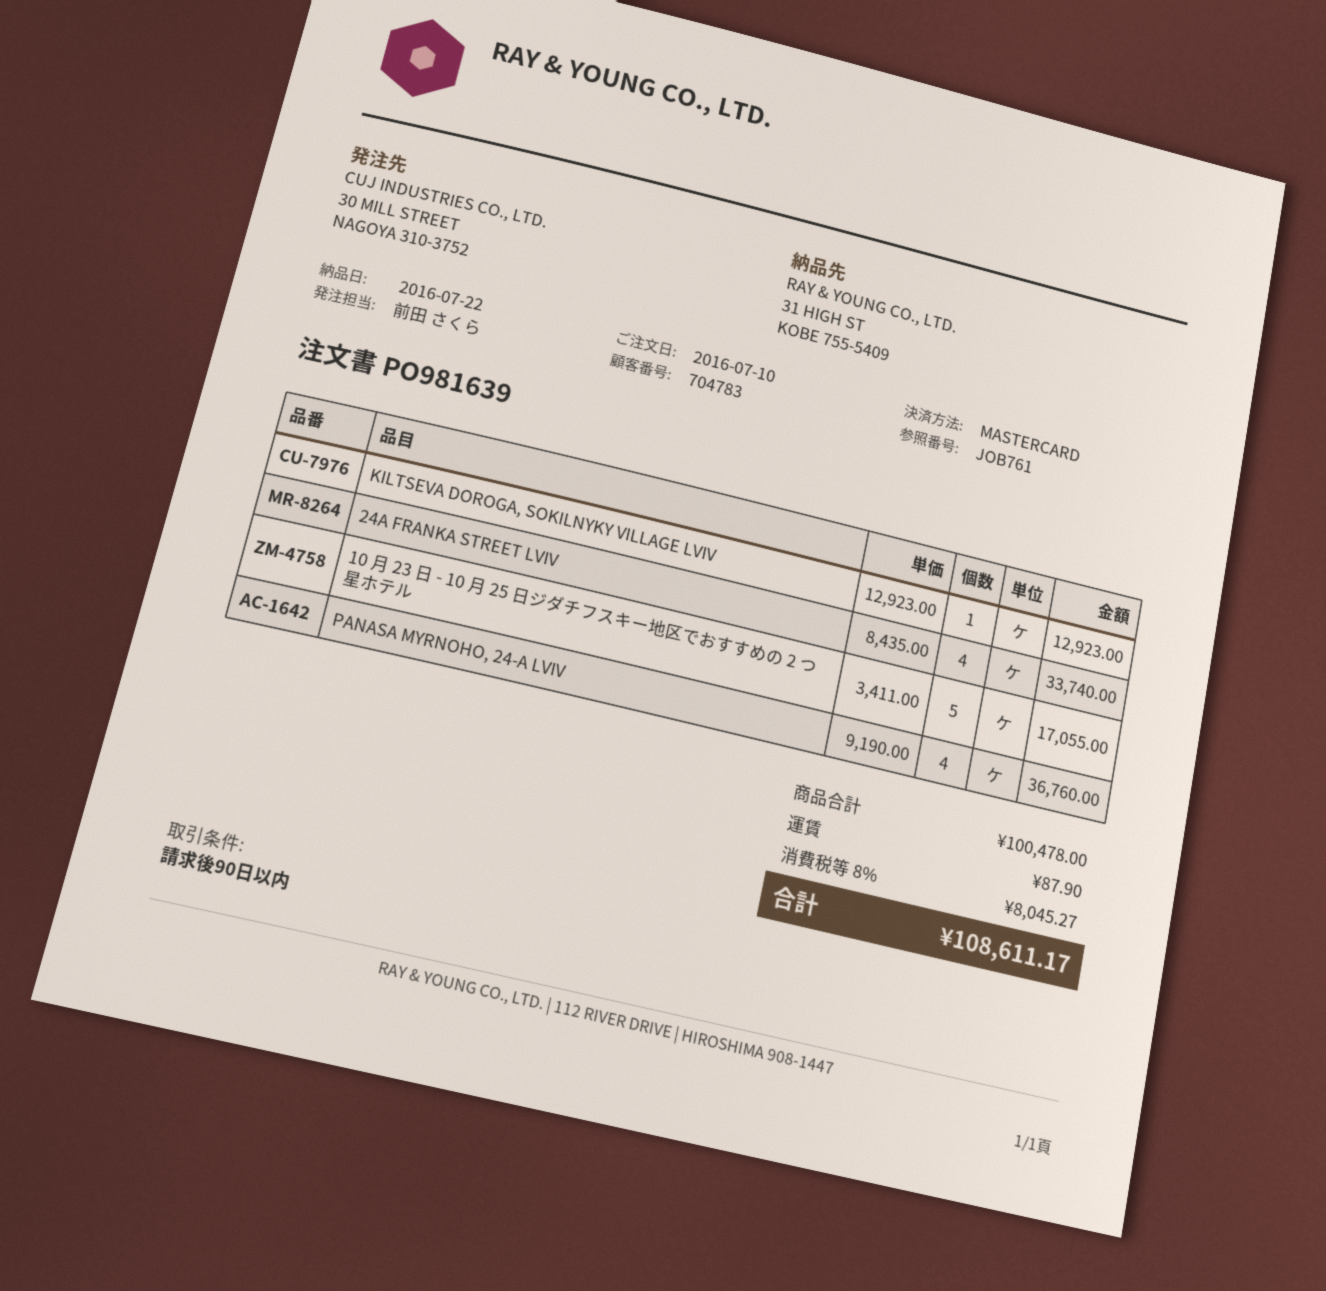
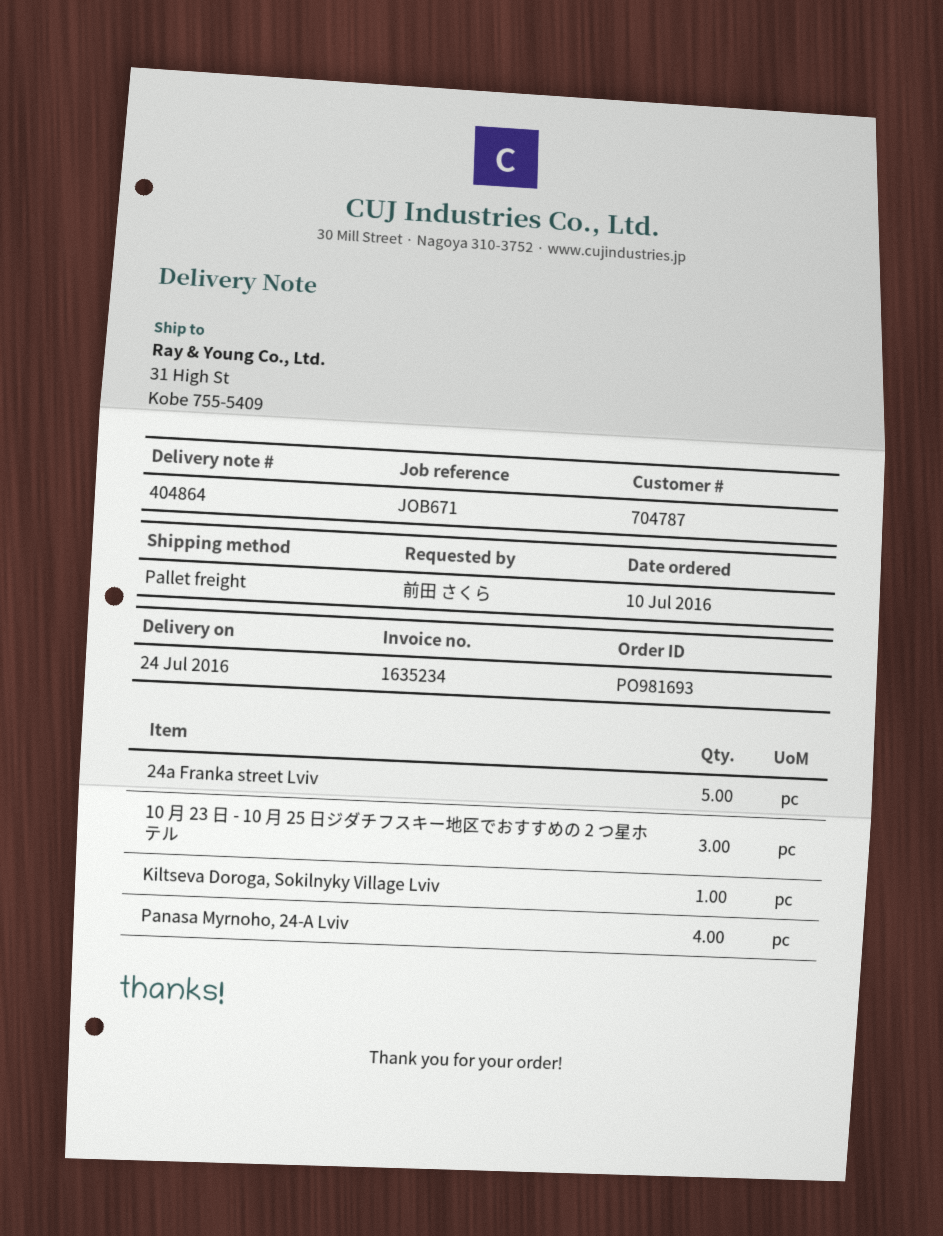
order number: PO981639 -> PO981693
delivery date: 2016-07-22 -> 2016-07-24
customer number: 704783 -> 704787
reference: JOB761 -> JOB671
24A FRANKA STREET LVIV: 4 -> 5
10 月 23 日 - 10 月 25 日ジダチフスキー地区でおすすめの 2 つ星ホテル: 5 -> 3

